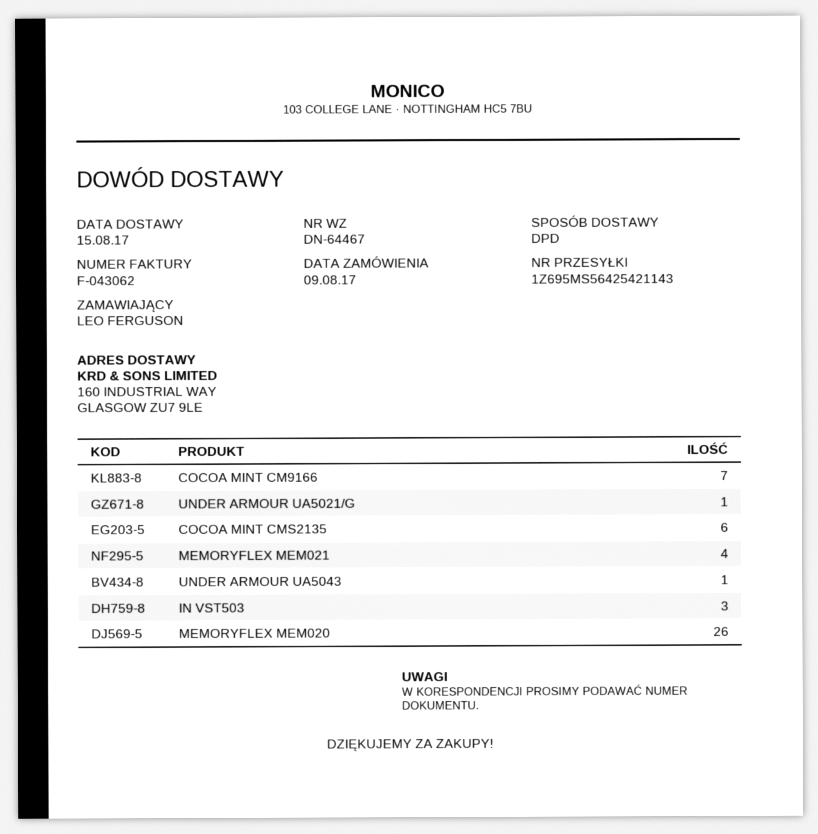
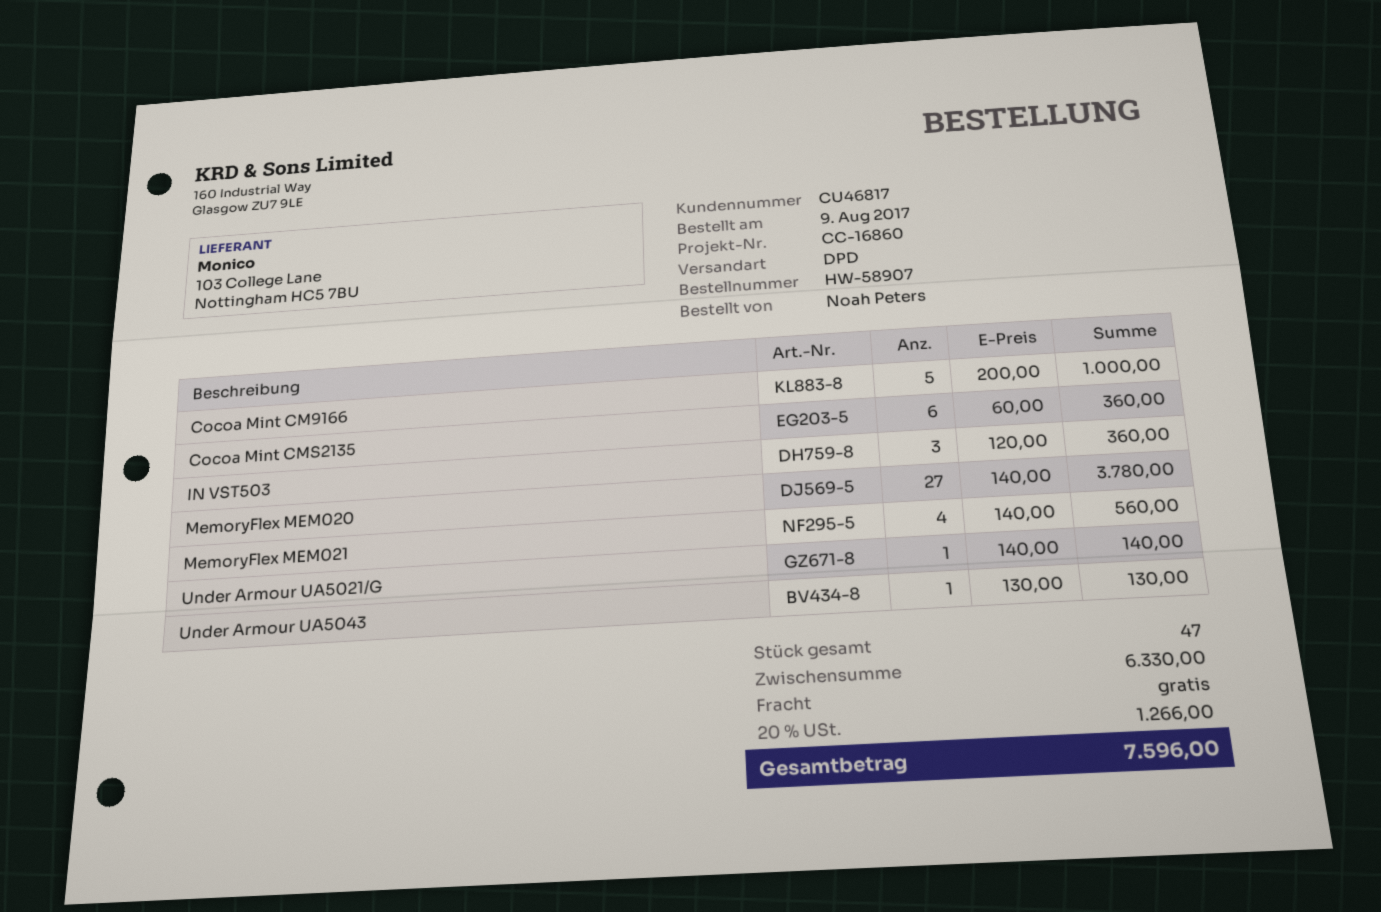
ordered by: LEO FERGUSON -> Noah Peters
COCOA MINT CM9166: 7 -> 5
MEMORYFLEX MEM020: 26 -> 27

